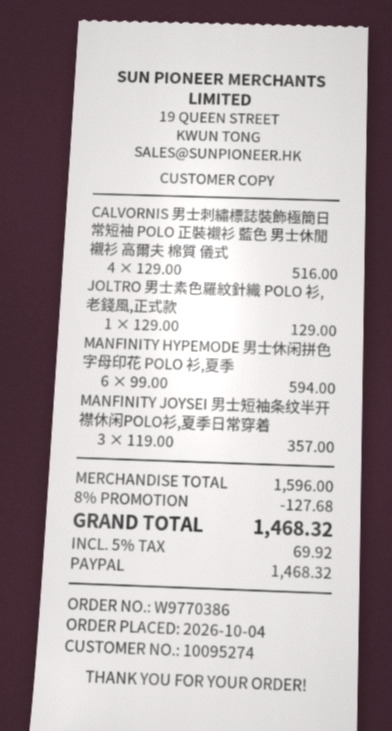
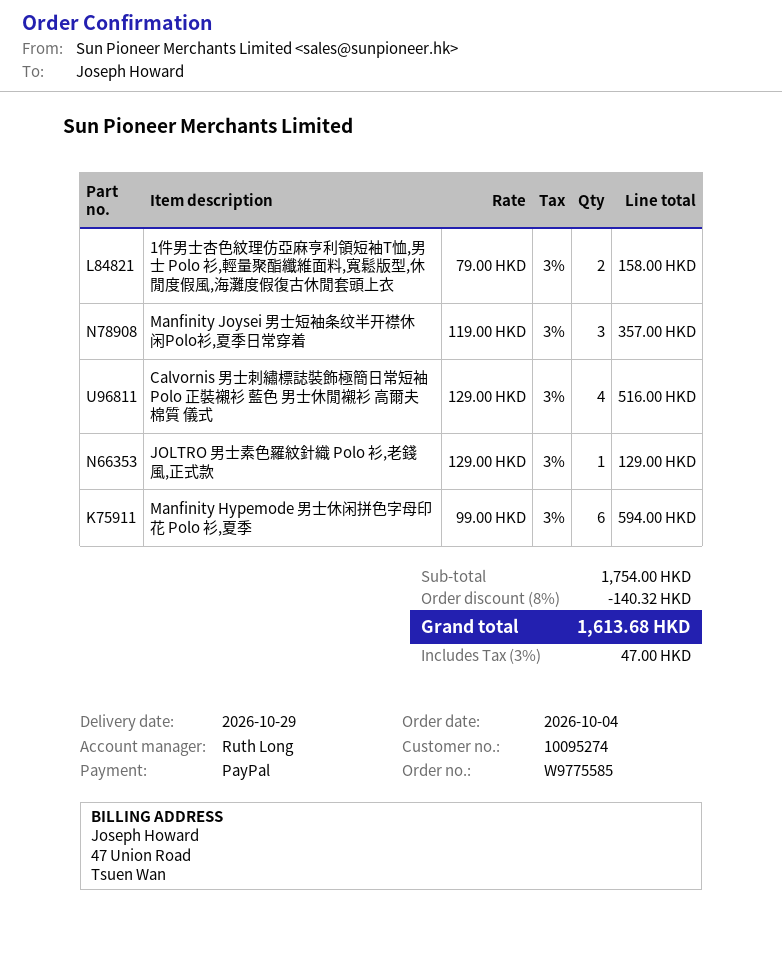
order number: W9770386 -> W9775585
1件男士杏色紋理仿亞麻亨利領短袖T恤,男士 Polo 衫,輕量聚酯纖維面料,寬鬆版型,休閒度假風,海灘度假復古休閒套頭上衣: none -> 2 x 79.00 = 158.00
subtotal: 1596.00 -> 1754.00
discount: 8% = 127.68 -> 8% = 140.32
tax: 5% = 69.92 -> 3% = 47.00
total: 1468.32 -> 1613.68

